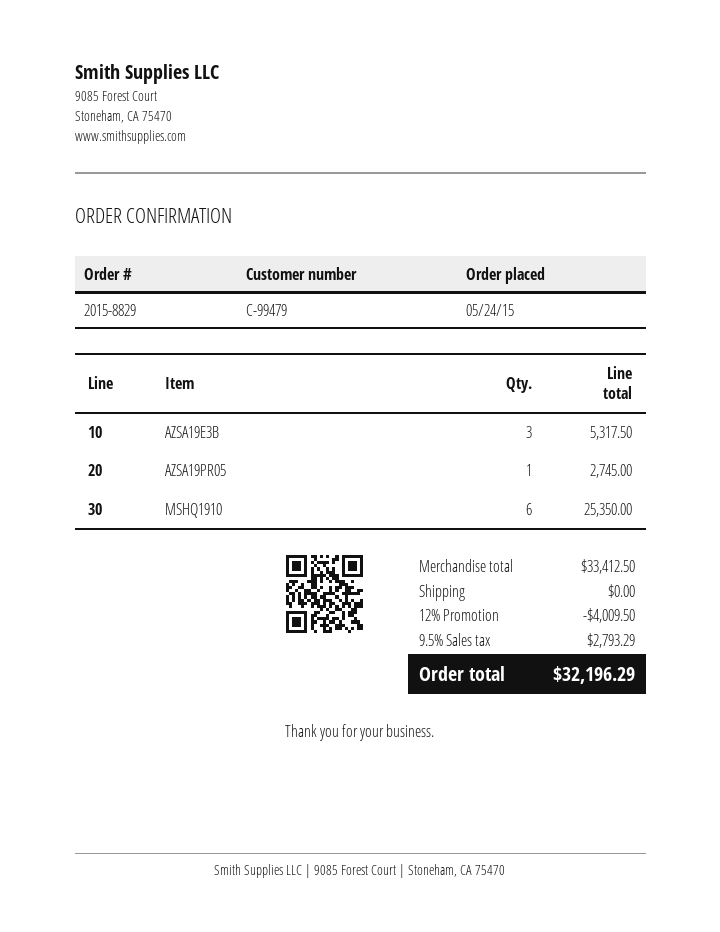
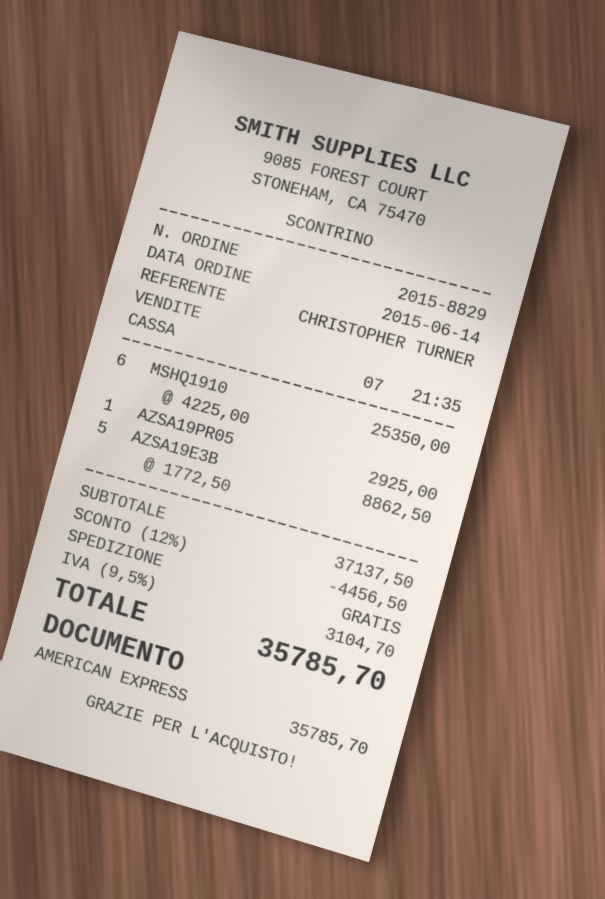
order date: 2015-05-24 -> 2015-06-14
AZSA19E3B: 3 for 5317.50 -> 5 for 8862.50
AZSA19PR05: 1 for 2745.00 -> 1 for 2925.00
subtotal: 33412.50 -> 37137.50
discount: 12% = 4009.50 -> 12% = 4456.50
tax: 9.5% = 2793.29 -> 9.5% = 3104.70
total: 32196.29 -> 35785.70

